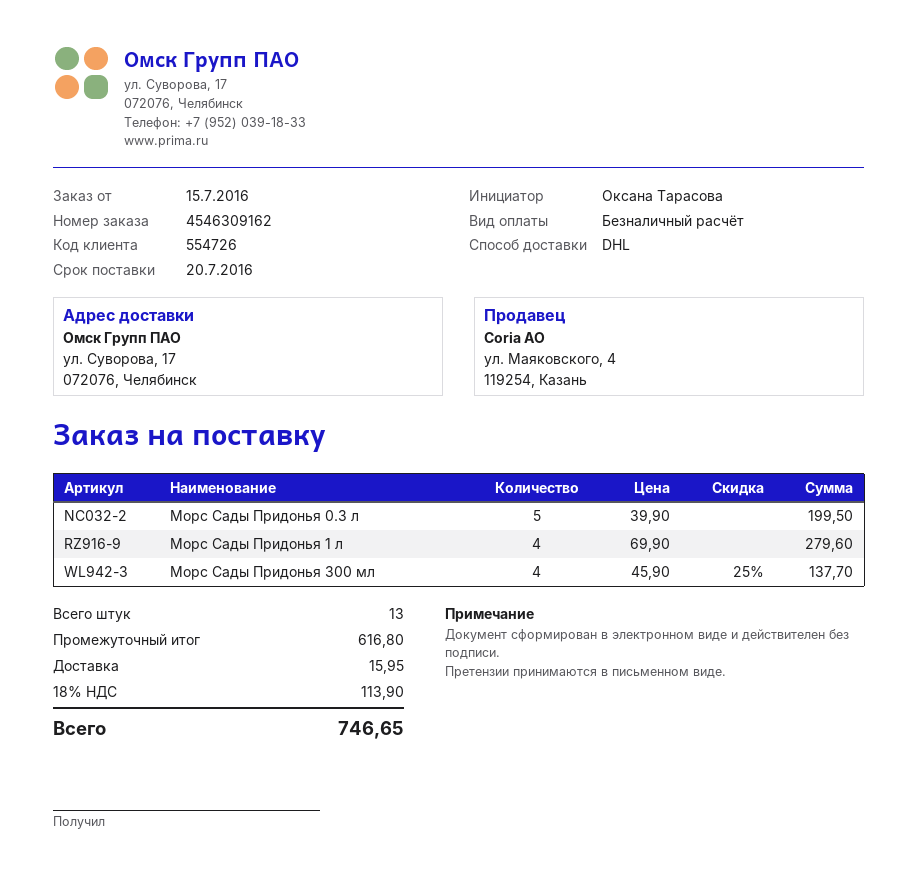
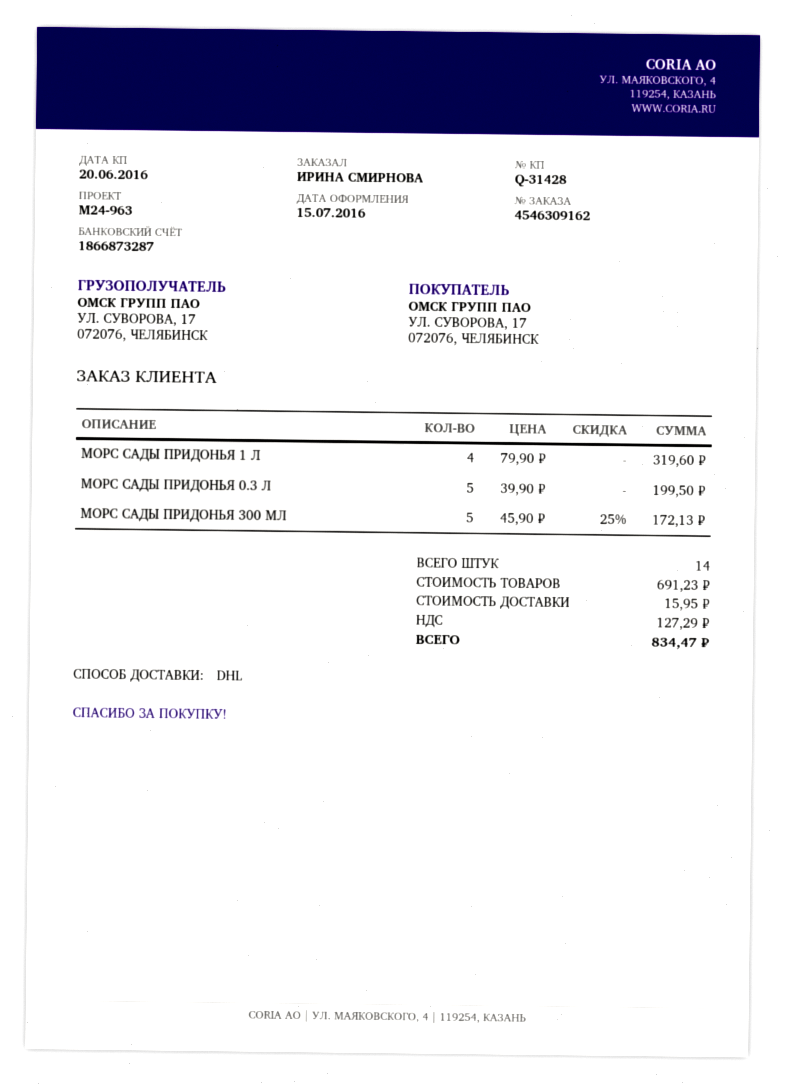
ordered by: Оксана Тарасова -> ИРИНА СМИРНОВА
Морс Сады Придонья 1 л: 4 x 69.90 = 279.60 -> 4 x 79.90 = 319.60
Морс Сады Придонья 300 мл: 4 x 45.90 - 25% = 137.70 -> 5 x 45.90 - 25% = 172.13
total quantity: 13 -> 14
subtotal: 616.80 -> 691.23
tax: 113.90 -> 127.29
total: 746.65 -> 834.47

